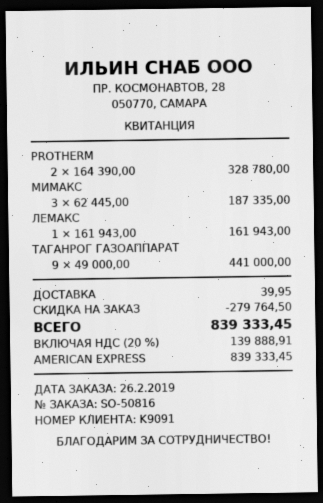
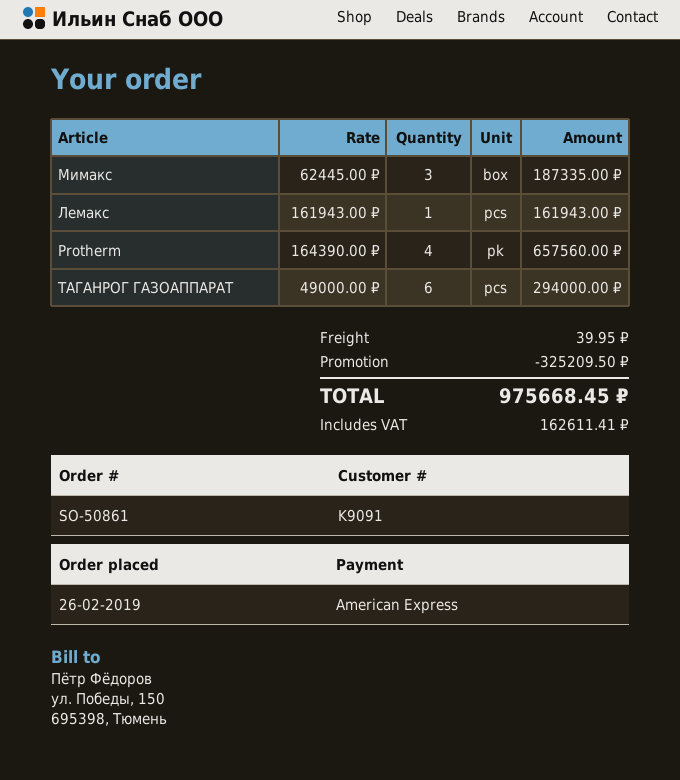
order number: SO-50816 -> SO-50861
PROTHERM: 2 x 164390.00 = 328780.00 -> 4 x 164390.00 = 657560.00
ТАГАНРОГ ГАЗОАППАРАТ: 9 x 49000.00 = 441000.00 -> 6 x 49000.00 = 294000.00
discount: 279764.50 -> 325209.50
tax: 139888.91 -> 162611.41
total: 839333.45 -> 975668.45

